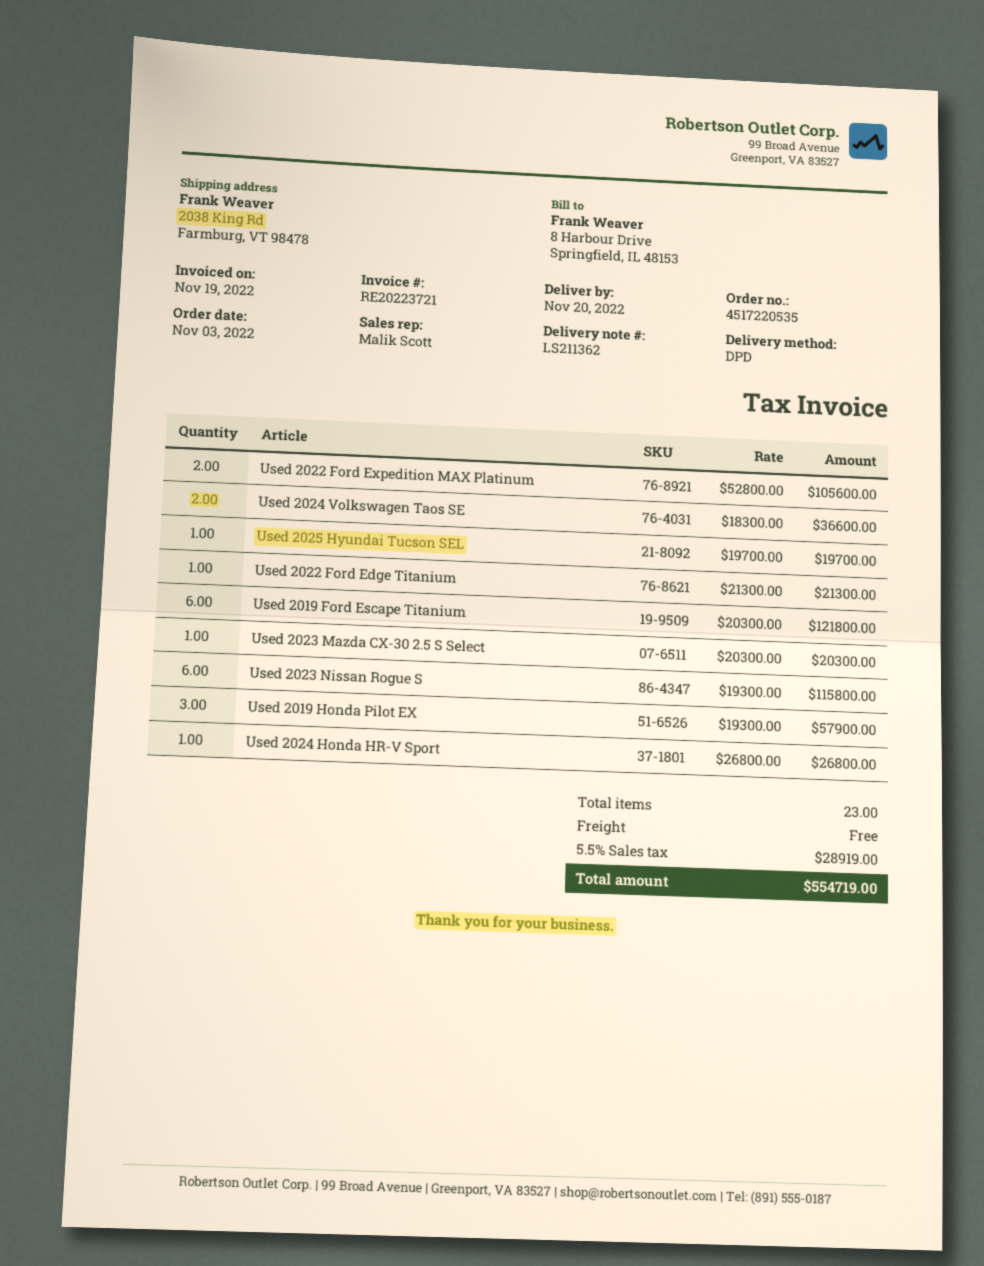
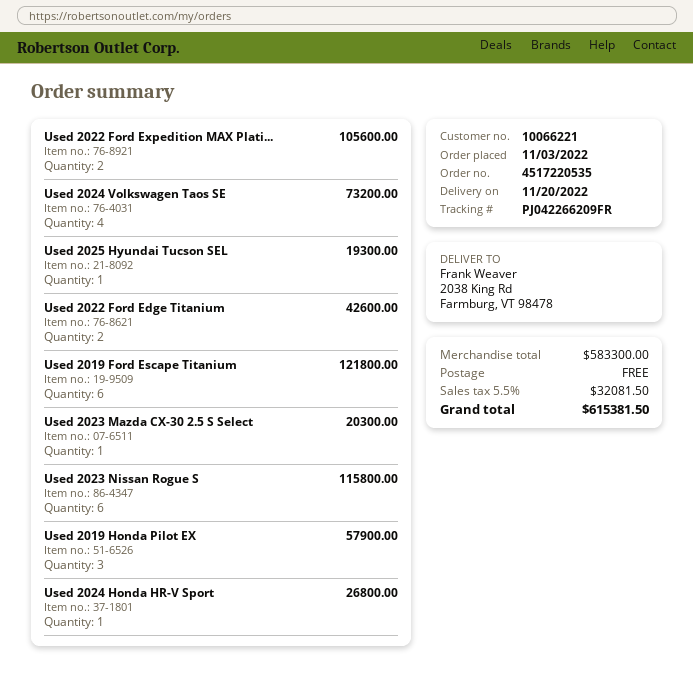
Used 2024 Volkswagen Taos SE: 2 for 36600.00 -> 4 for 73200.00
Used 2025 Hyundai Tucson SEL: 1 for 19700.00 -> 1 for 19300.00
Used 2022 Ford Edge Titanium: 1 for 21300.00 -> 2 for 42600.00
tax: 5.5% = 28919.00 -> 5.5% = 32081.50
total: 554719.00 -> 615381.50

